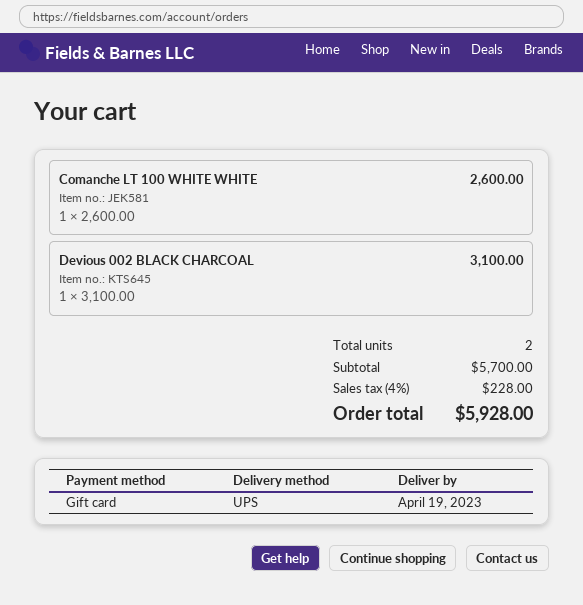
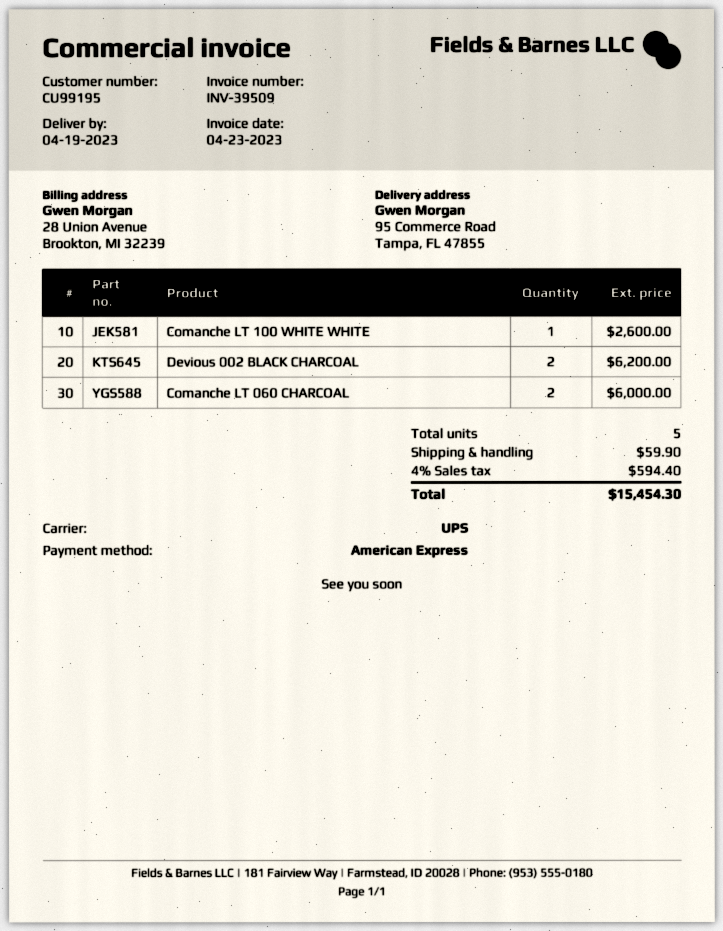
payment method: gift card -> American Express
Devious 002 BLACK CHARCOAL: 1 for 3100.00 -> 2 for 6200.00
Comanche LT 060 CHARCOAL: none -> 2 for 6000.00
total quantity: 2 -> 5
shipping: none -> 59.90
tax: 4% = 228.00 -> 4% = 594.40
total: 5928.00 -> 15454.30

